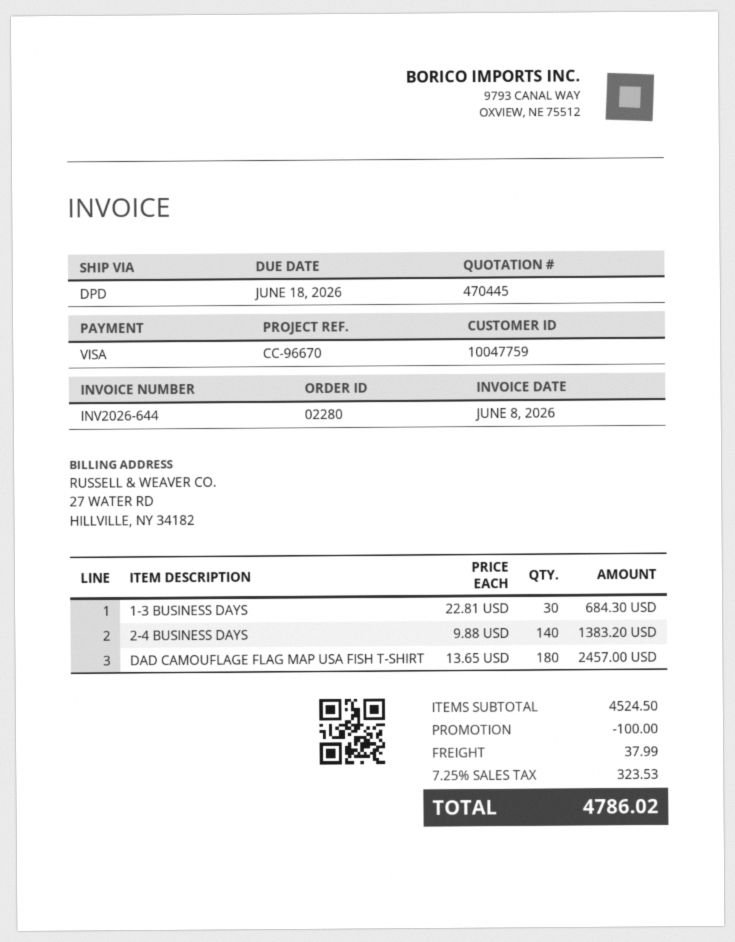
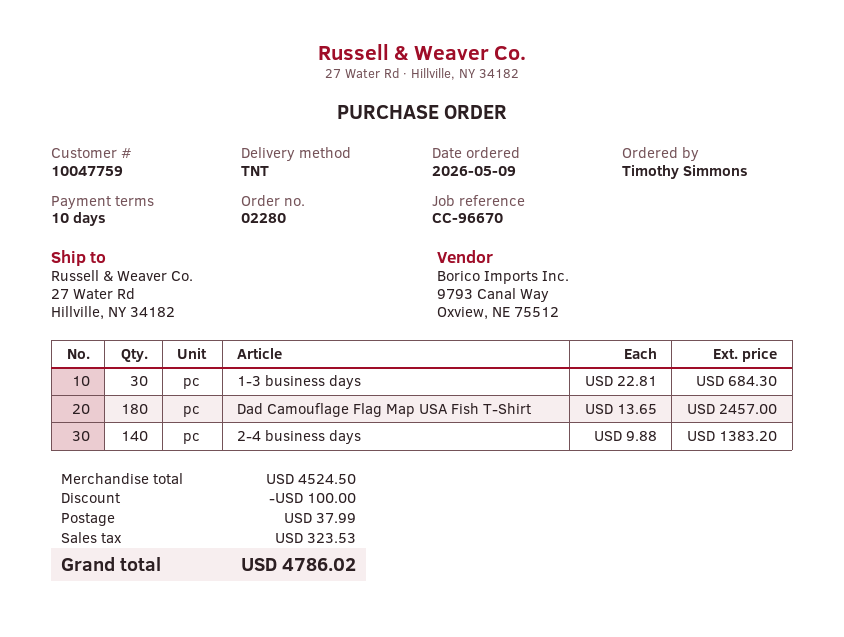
shipping method: DPD -> TNT

